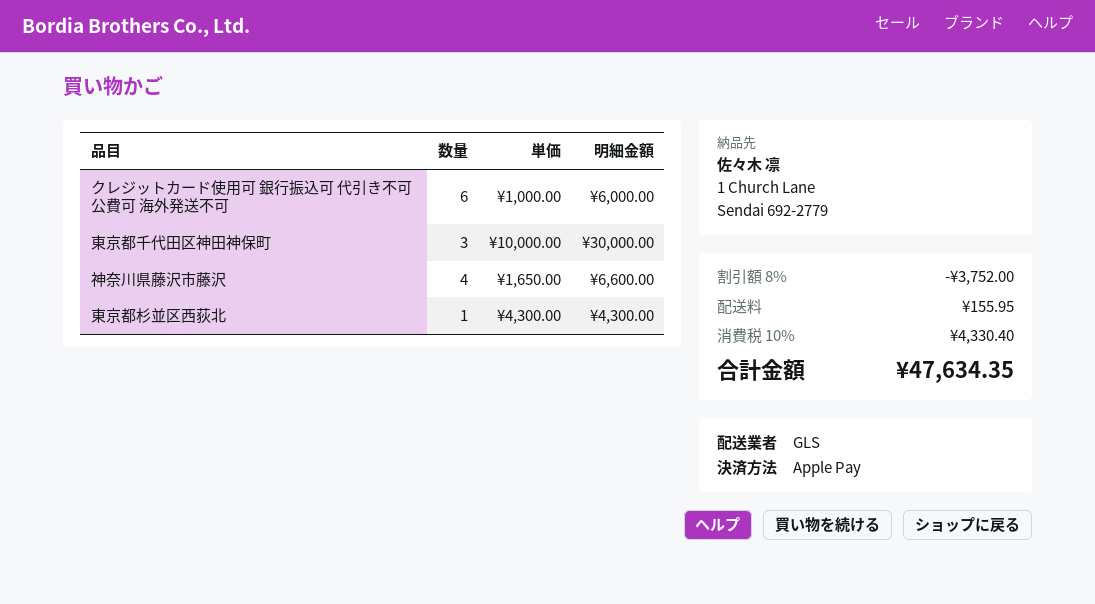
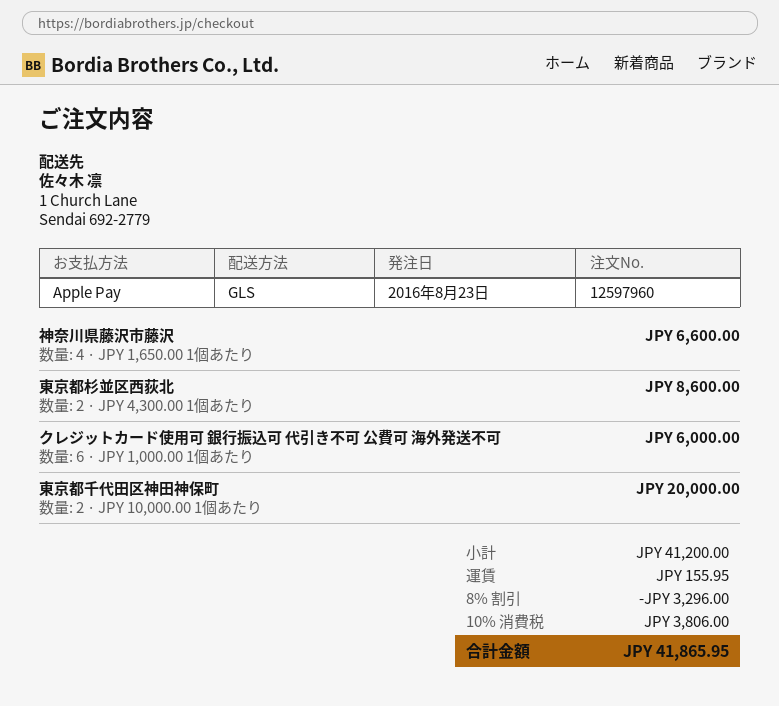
東京都千代田区神田神保町: 3 x 10000.00 = 30000.00 -> 2 x 10000.00 = 20000.00
東京都杉並区西荻北: 1 x 4300.00 = 4300.00 -> 2 x 4300.00 = 8600.00
discount: 8% = 3752.00 -> 8% = 3296.00
tax: 10% = 4330.40 -> 10% = 3806.00
total: 47634.35 -> 41865.95

